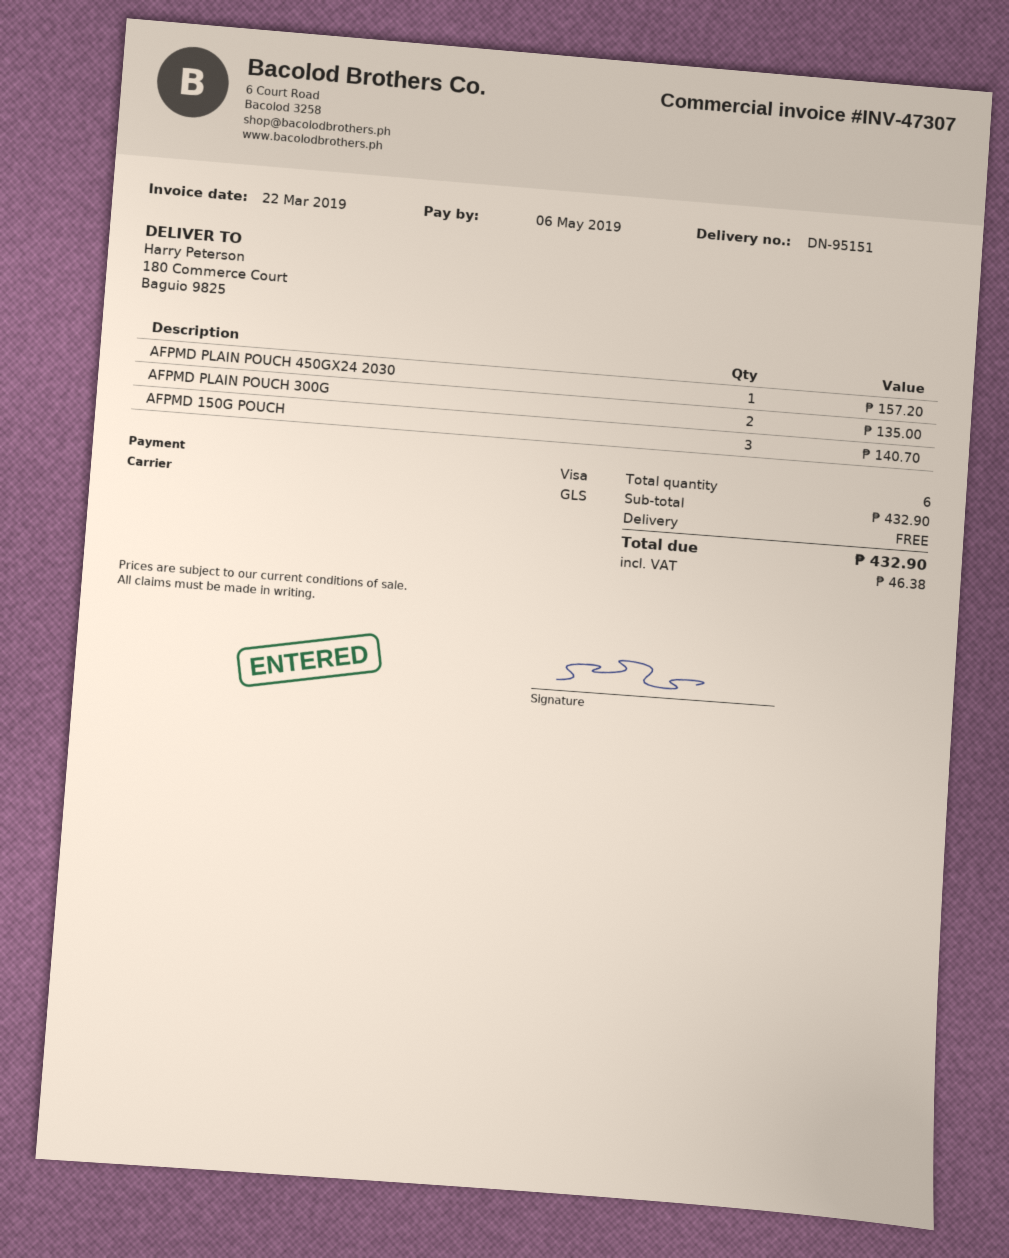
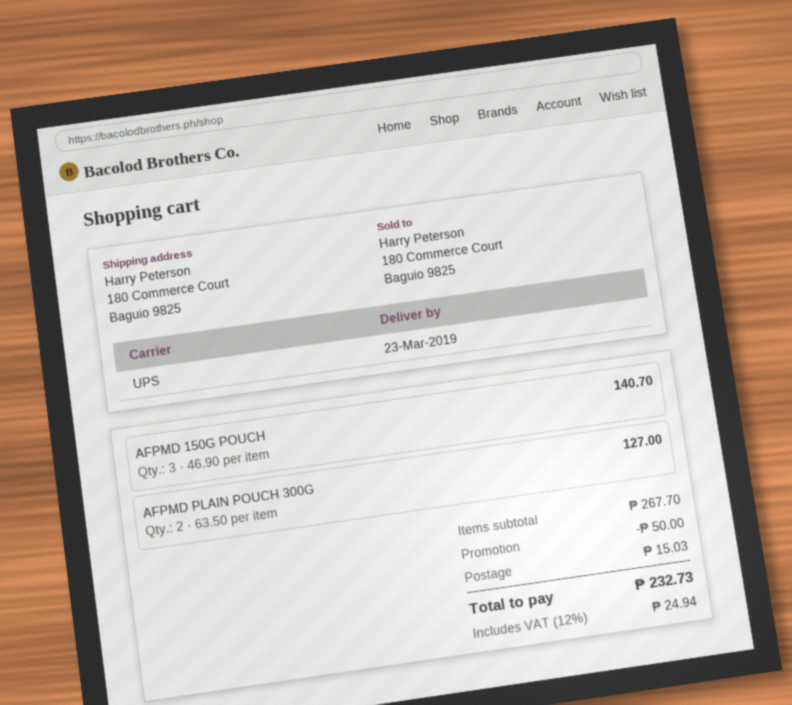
shipping method: GLS -> UPS
AFPMD PLAIN POUCH 450GX24 2030: 1 for 157.20 -> none
AFPMD PLAIN POUCH 300G: 2 for 135.00 -> 2 for 127.00
subtotal: 432.90 -> 267.70
discount: none -> 50.00
shipping: 0.00 -> 15.03
tax: 46.38 -> 24.94
total: 432.90 -> 232.73

